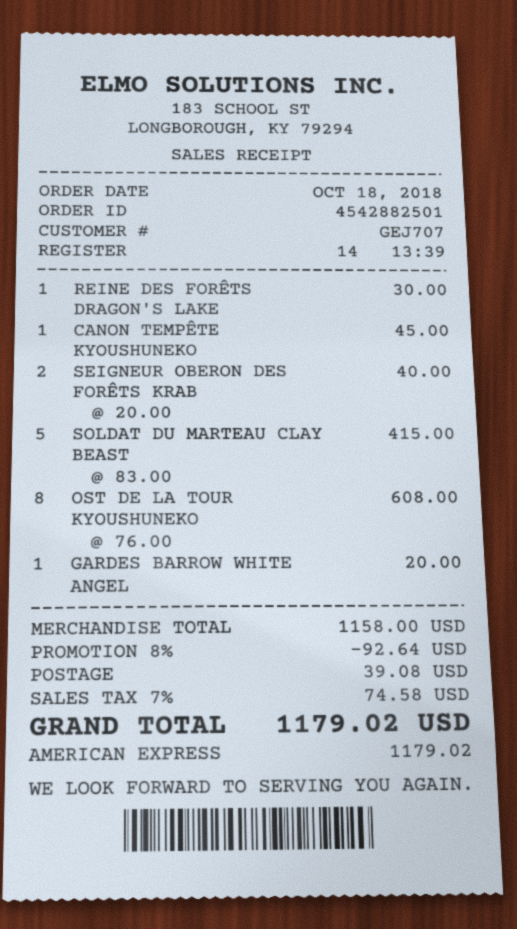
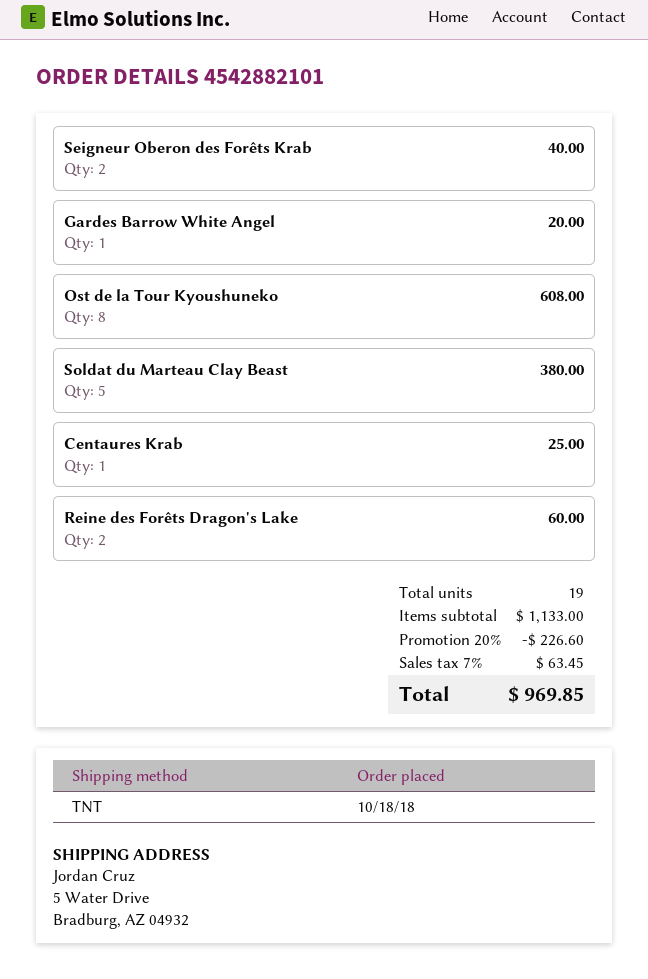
order number: 4542882501 -> 4542882101
REINE DES FORÊTS DRAGON'S LAKE: 1 for 30.00 -> 2 for 60.00
CANON TEMPÊTE KYOUSHUNEKO: 1 for 45.00 -> none
SOLDAT DU MARTEAU CLAY BEAST: 5 for 415.00 -> 5 for 380.00
Centaures Krab: none -> 1 for 25.00
subtotal: 1158.00 -> 1133.00
discount: 8% = 92.64 -> 20% = 226.60
shipping: 39.08 -> none
tax: 7% = 74.58 -> 7% = 63.45
total: 1179.02 -> 969.85

